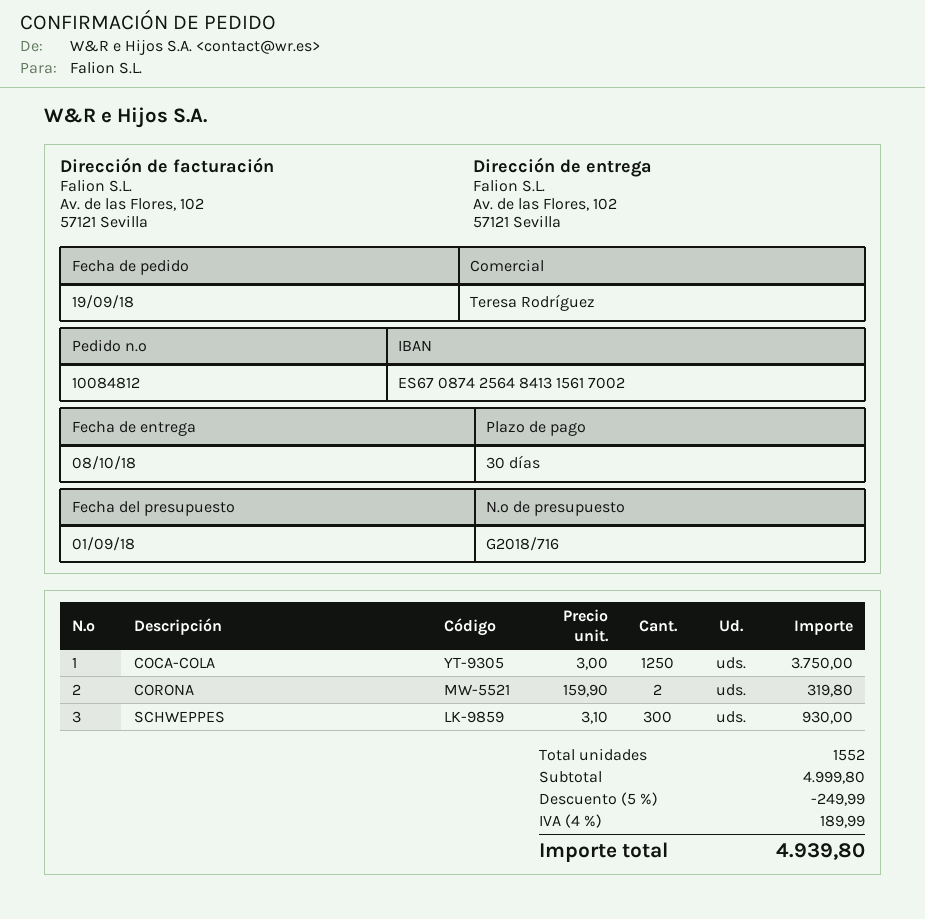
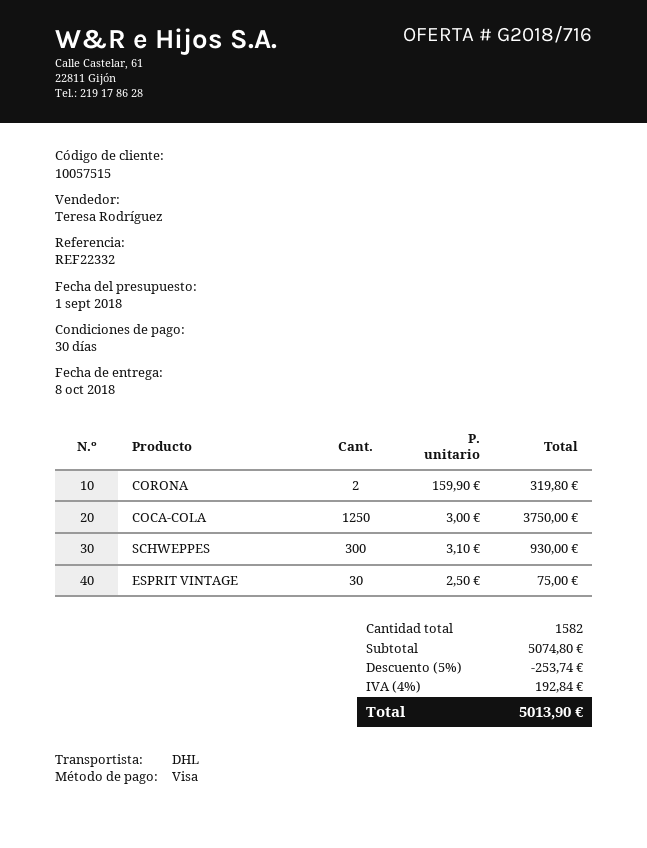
ESPRIT VINTAGE: none -> 30 x 2.50 = 75.00
total quantity: 1552 -> 1582
subtotal: 4999.80 -> 5074.80
discount: 5% = 249.99 -> 5% = 253.74
tax: 4% = 189.99 -> 4% = 192.84
total: 4939.80 -> 5013.90

